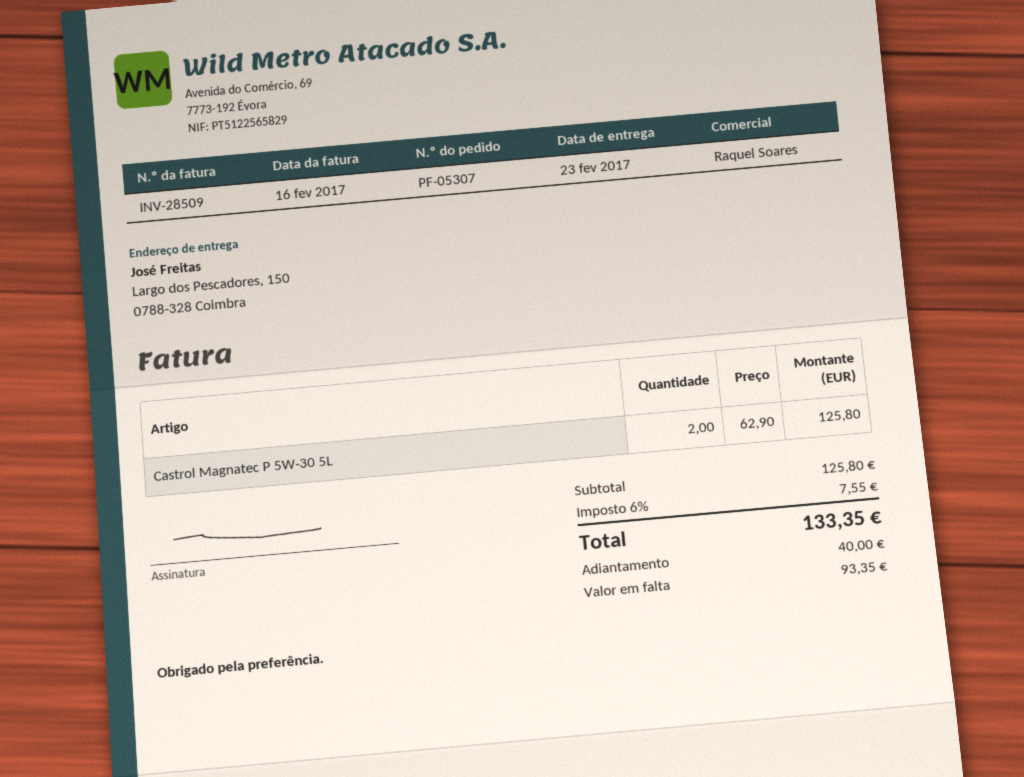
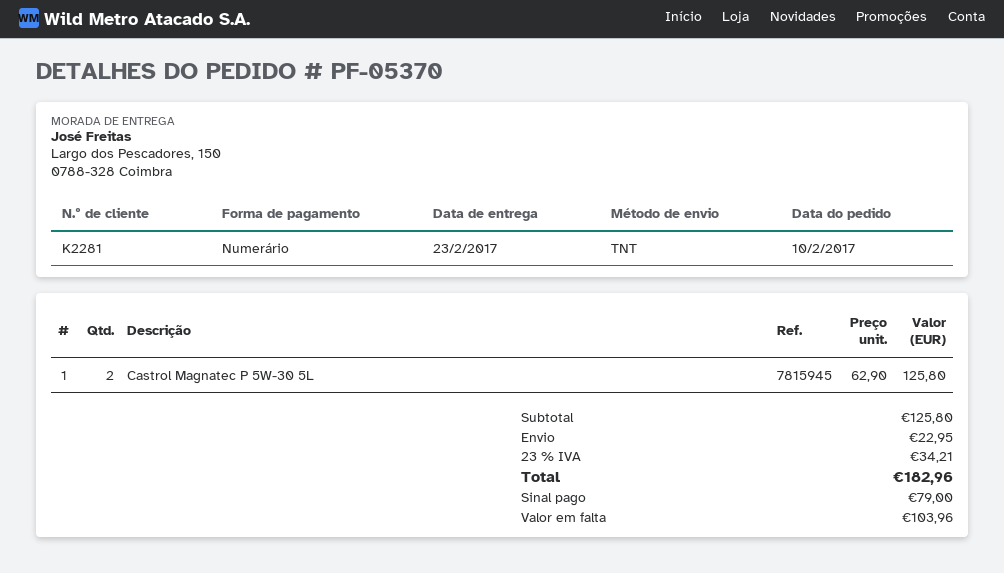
order number: PF-05307 -> PF-05370
shipping: none -> 22.95
tax: 6% = 7.55 -> 23% = 34.21
total: 133.35 -> 182.96
deposit: 40.00 -> 79.00
balance: 93.35 -> 103.96

